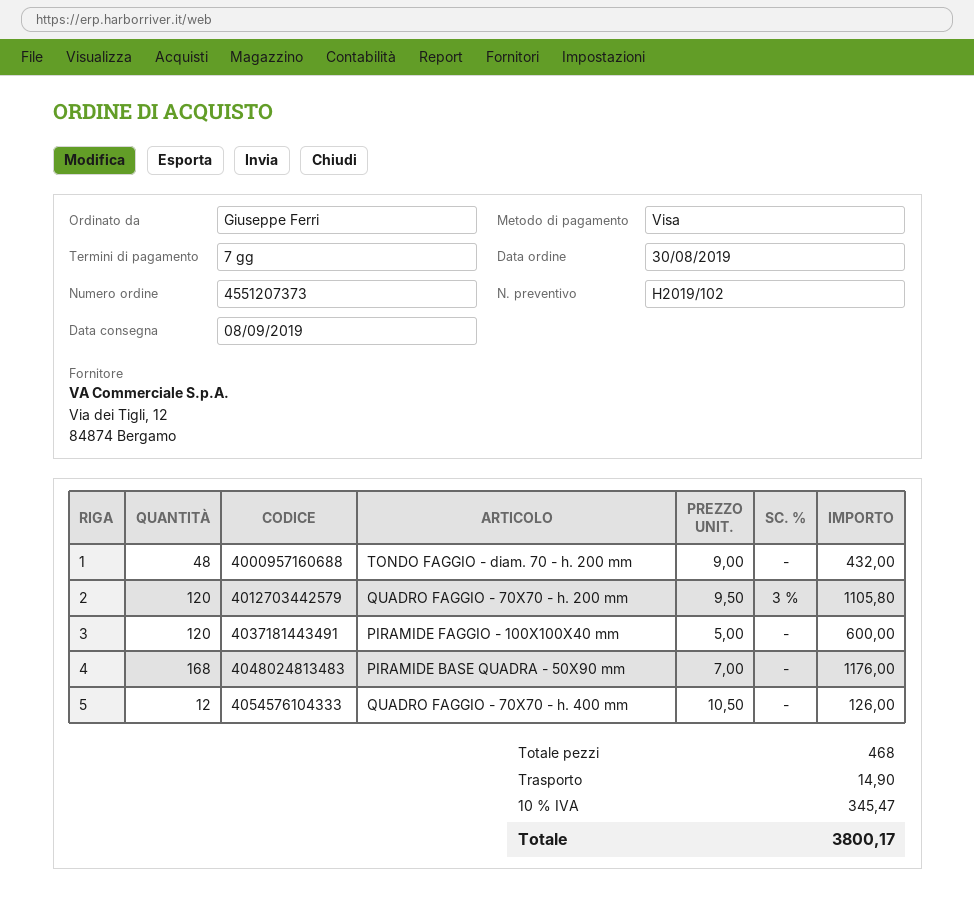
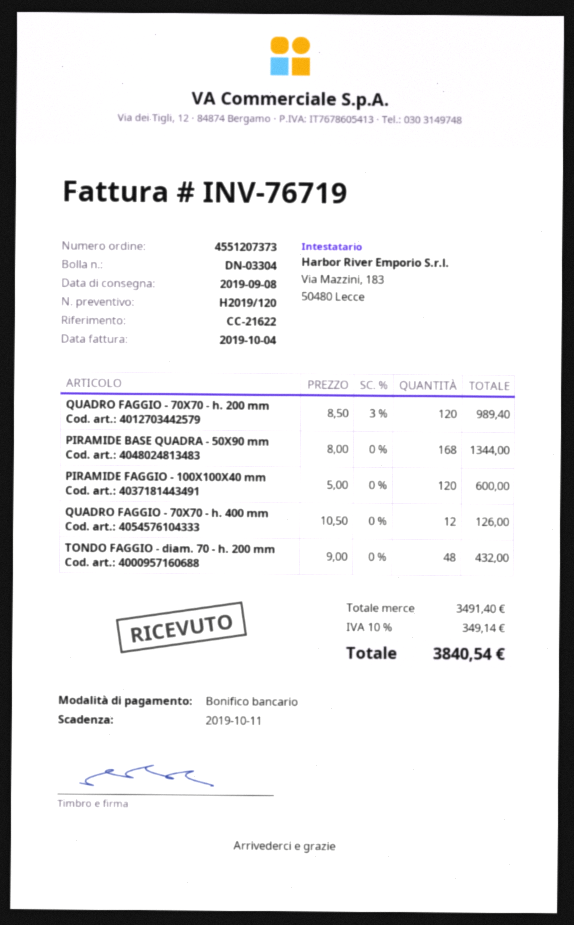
quote number: H2019/102 -> H2019/120
payment method: Visa -> bank transfer
QUADRO FAGGIO - 70X70 - h. 200 mm: 120 x 9.50 - 3% = 1105.80 -> 120 x 8.50 - 3% = 989.40
PIRAMIDE BASE QUADRA - 50X90 mm: 168 x 7.00 = 1176.00 -> 168 x 8.00 = 1344.00
shipping: 14.90 -> none
tax: 10% = 345.47 -> 10% = 349.14
total: 3800.17 -> 3840.54

